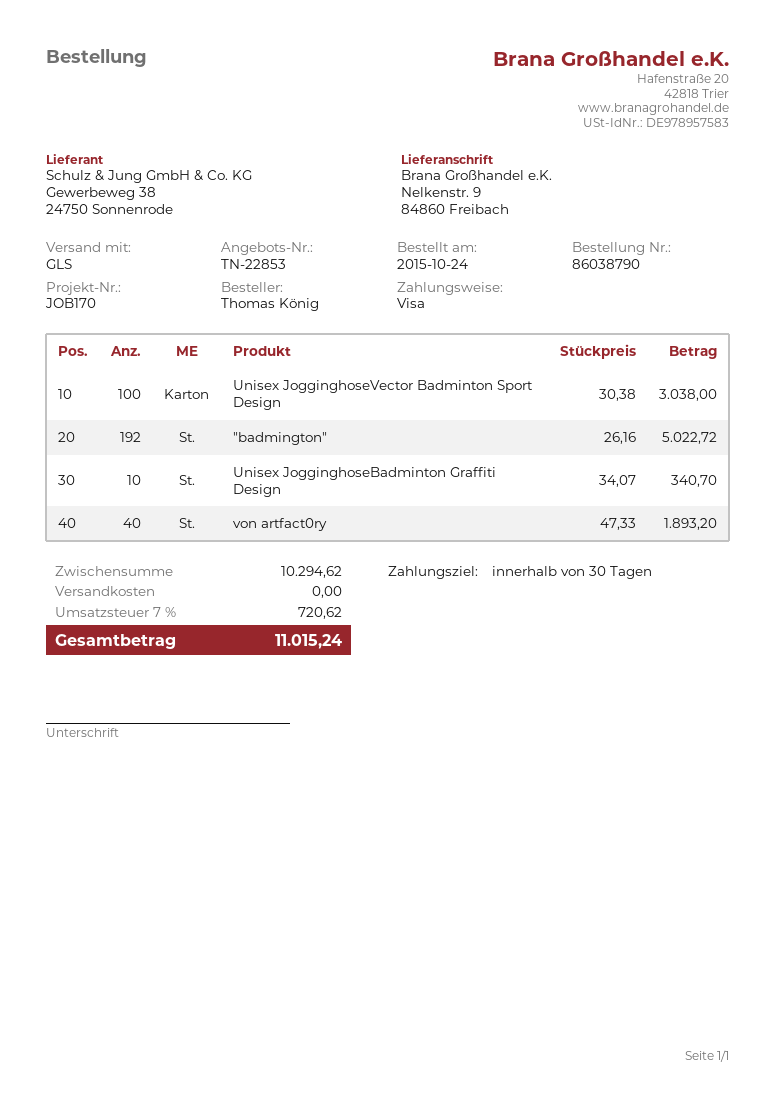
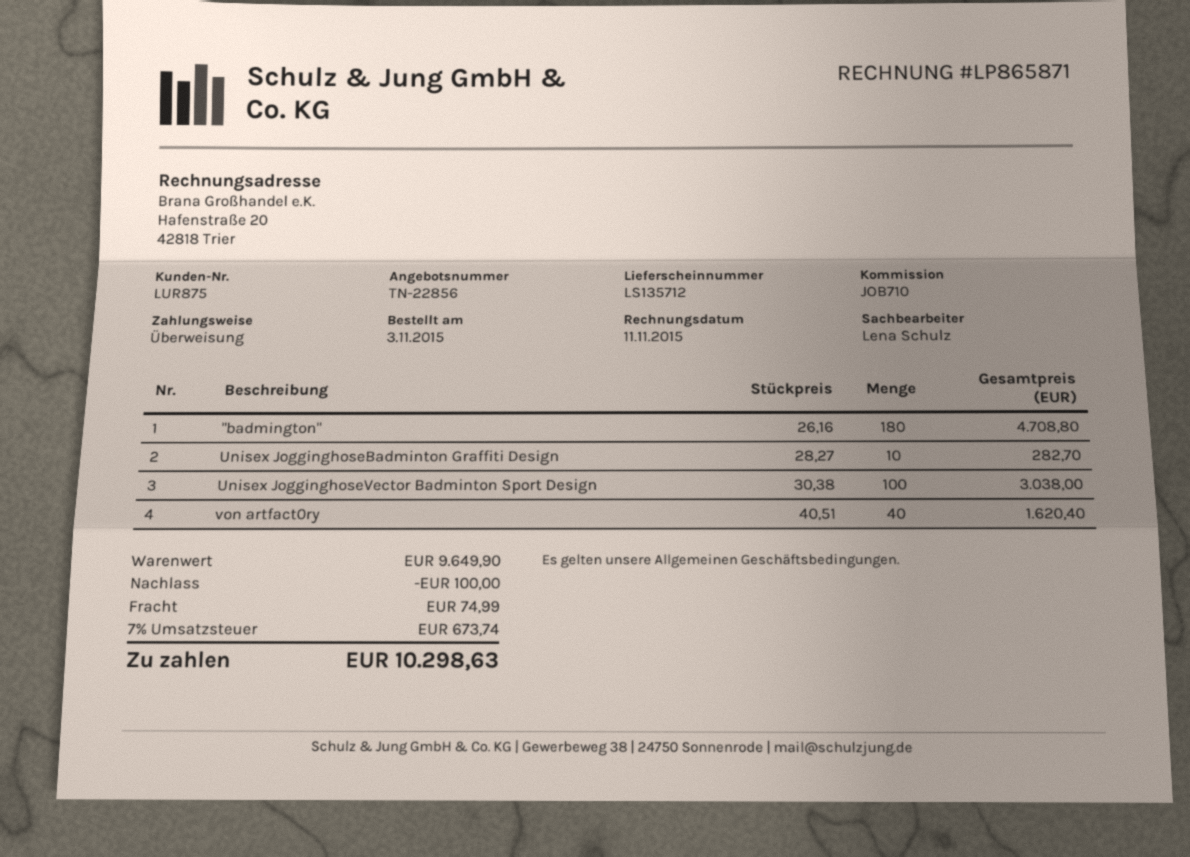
quote number: TN-22853 -> TN-22856
order date: 2015-10-24 -> 2015-11-03
reference: JOB170 -> JOB710
payment method: Visa -> bank transfer
"badmington": 192 x 26.16 = 5022.72 -> 180 x 26.16 = 4708.80
Unisex JogginghoseBadminton Graffiti Design: 10 x 34.07 = 340.70 -> 10 x 28.27 = 282.70
von artfact0ry: 40 x 47.33 = 1893.20 -> 40 x 40.51 = 1620.40
subtotal: 10294.62 -> 9649.90
discount: none -> 100.00
shipping: 0.00 -> 74.99
tax: 7% = 720.62 -> 7% = 673.74
total: 11015.24 -> 10298.63

